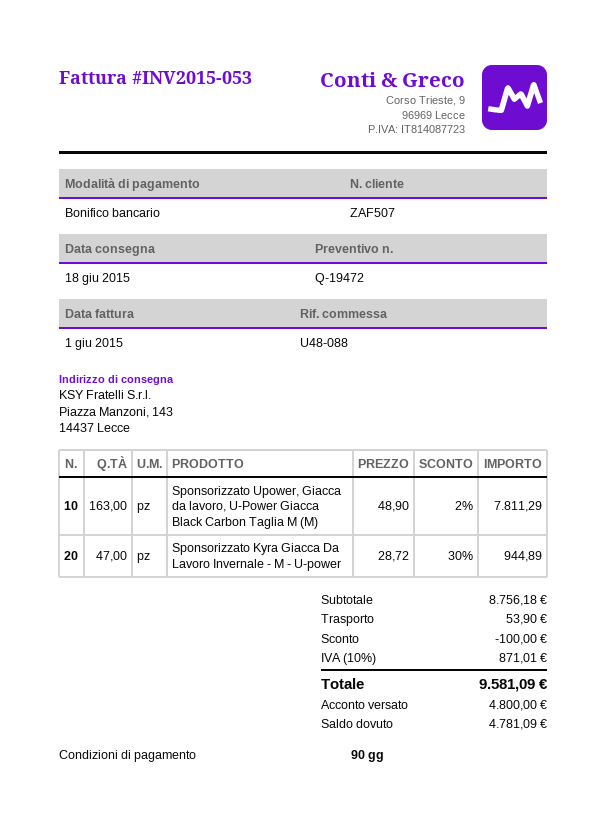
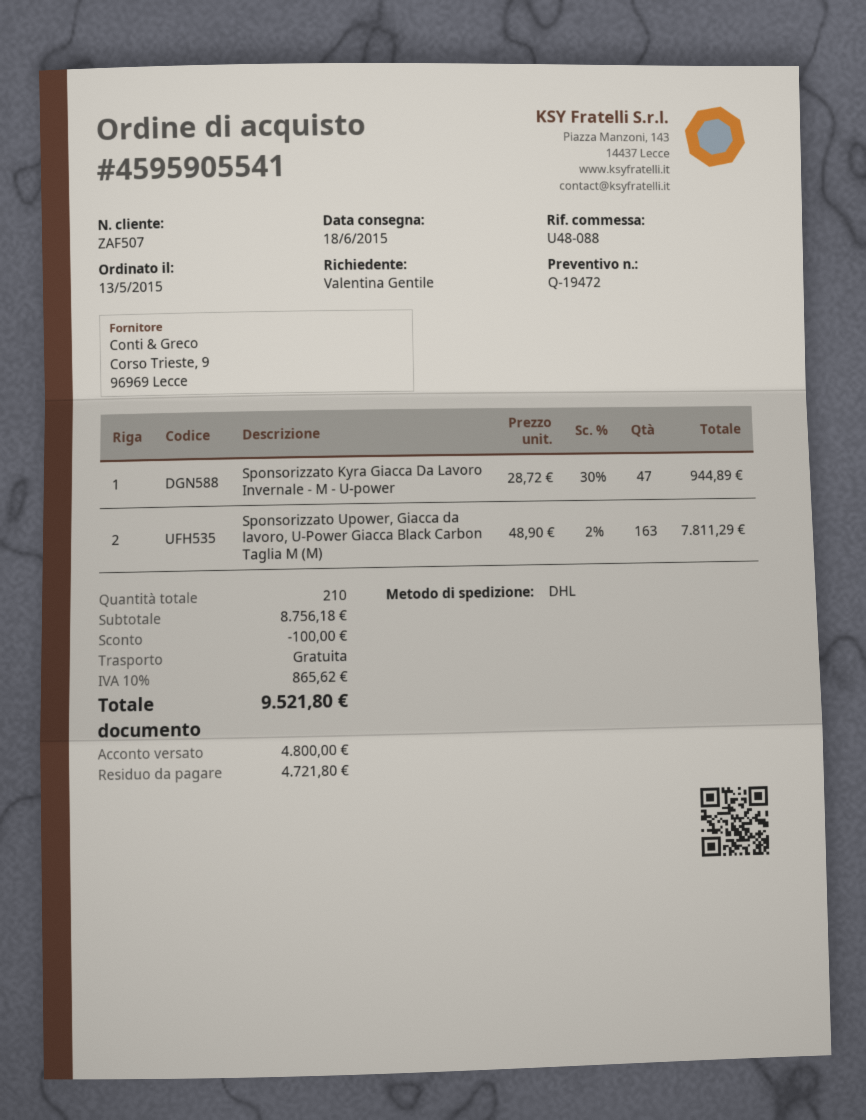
shipping: 53.90 -> 0.00
tax: 10% = 871.01 -> 10% = 865.62
total: 9581.09 -> 9521.80
balance: 4781.09 -> 4721.80

